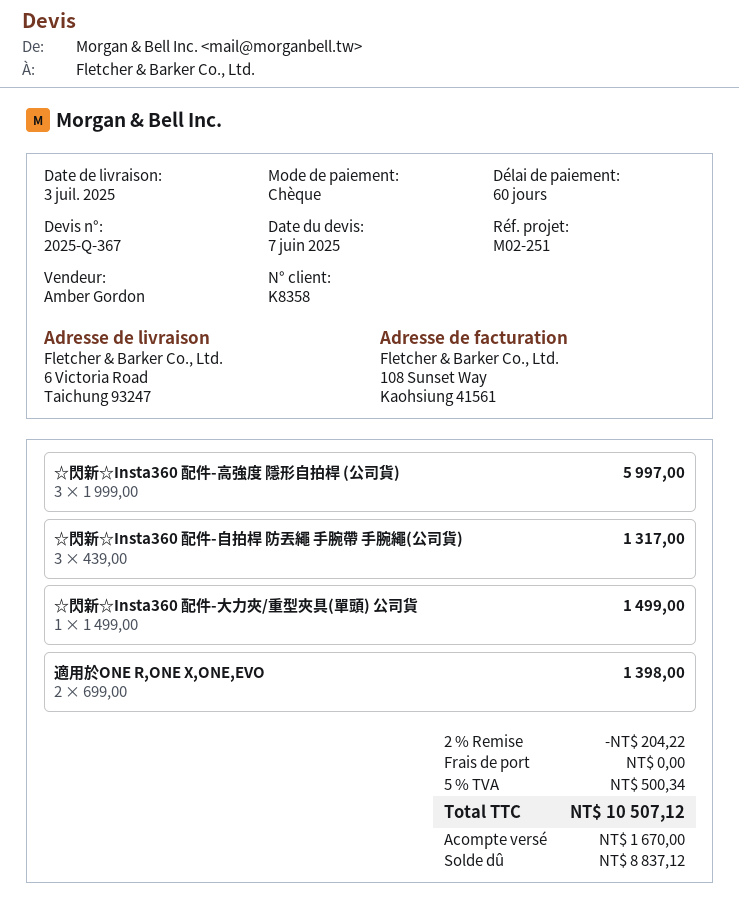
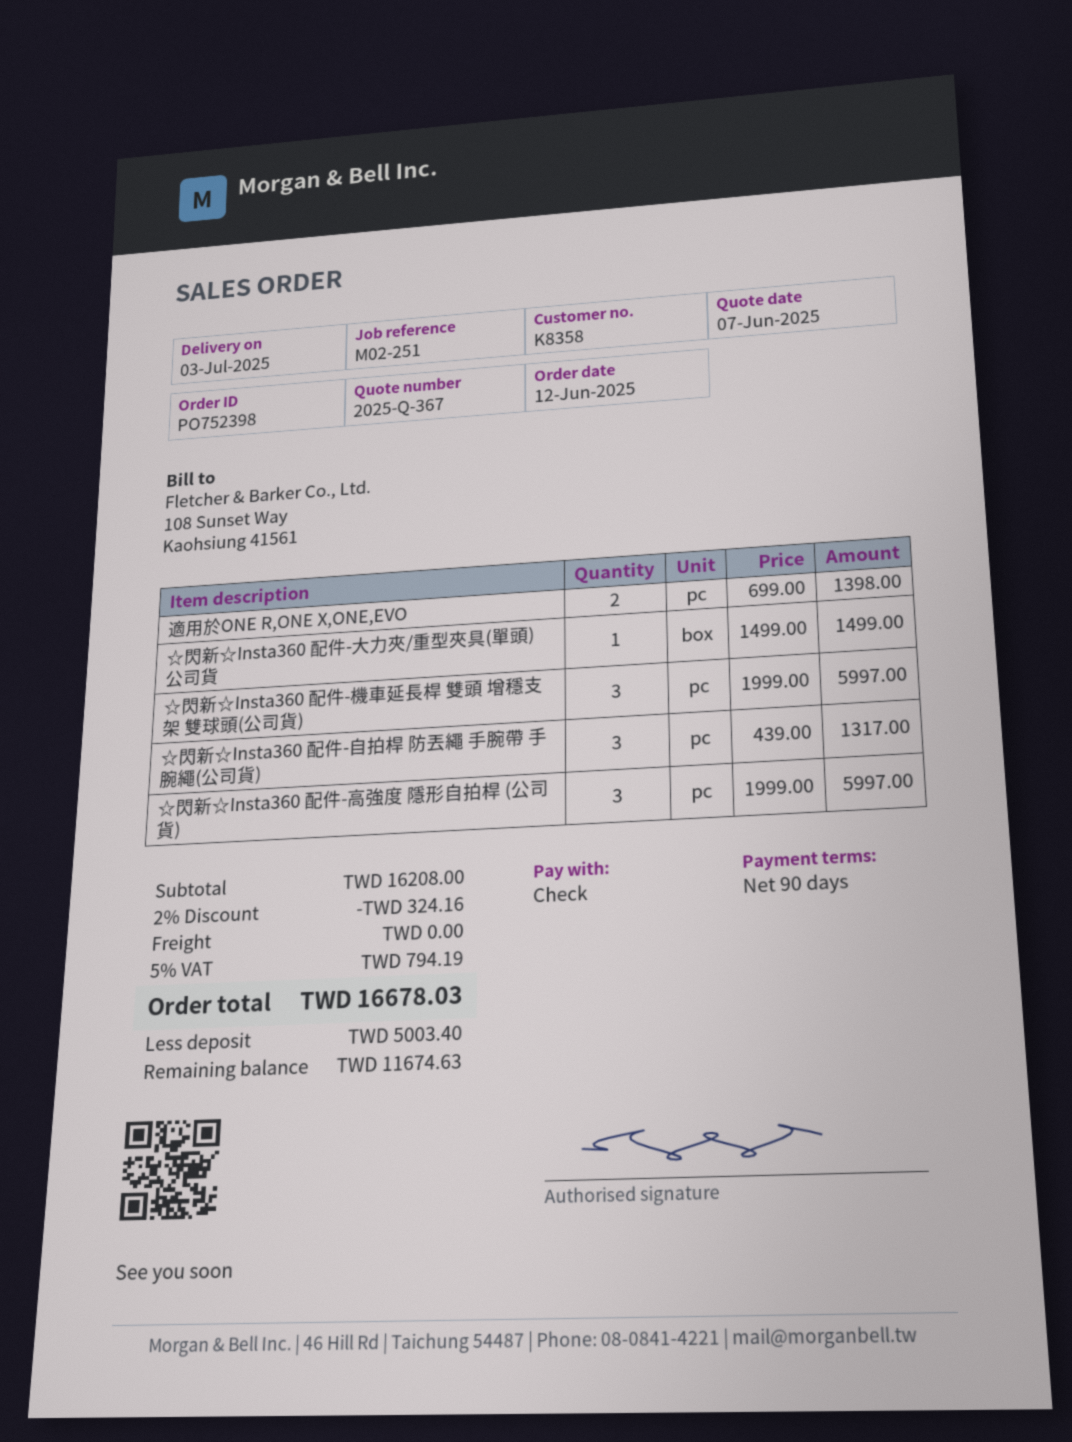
payment terms: 60 days -> 90 days
☆閃新☆Insta360 配件-機車延長桿 雙頭 增穩支架 雙球頭(公司貨): none -> 3 x 1999.00 = 5997.00
discount: 2% = 204.22 -> 2% = 324.16
tax: 5% = 500.34 -> 5% = 794.19
total: 10507.12 -> 16678.03
deposit: 1670.00 -> 5003.40
balance: 8837.12 -> 11674.63

